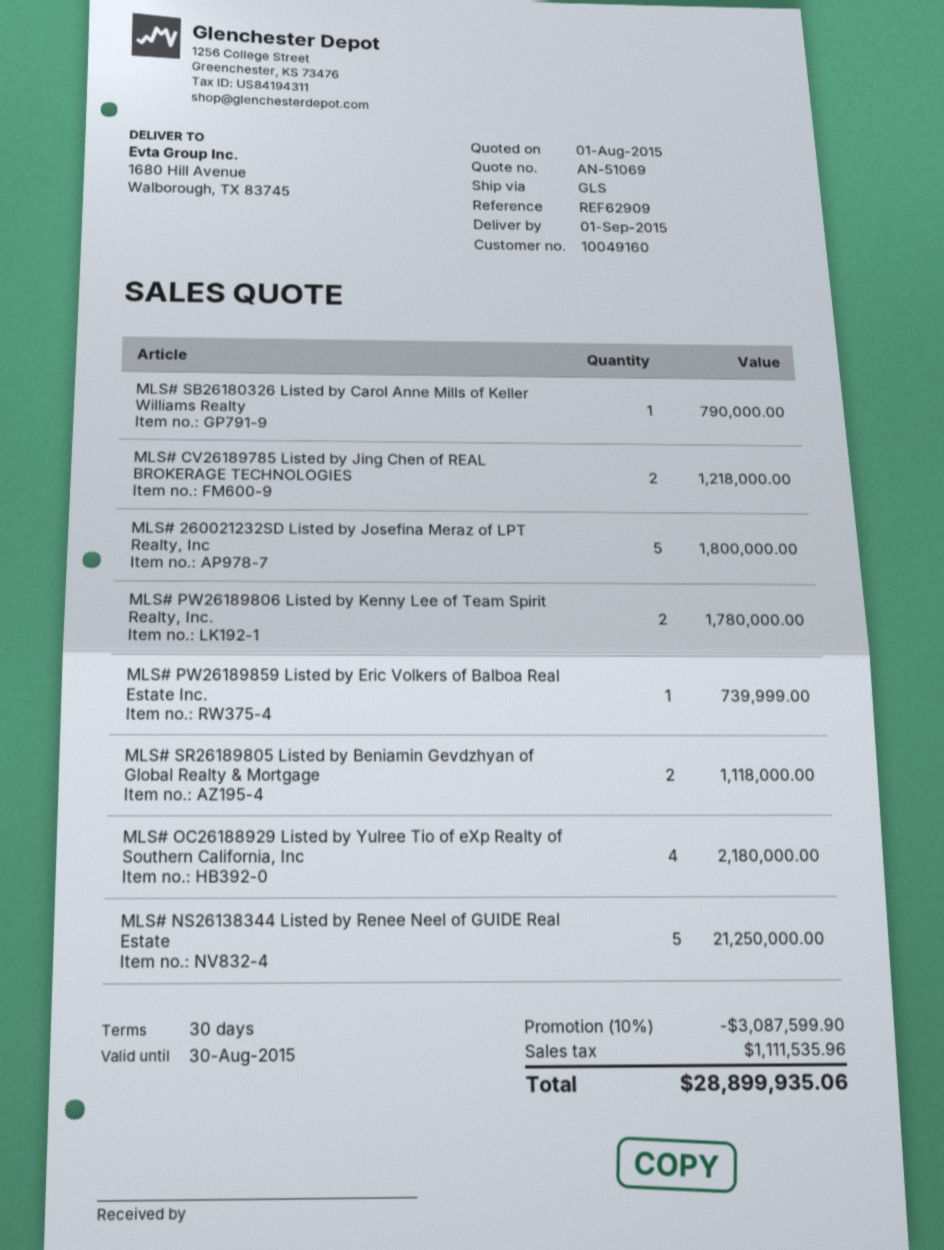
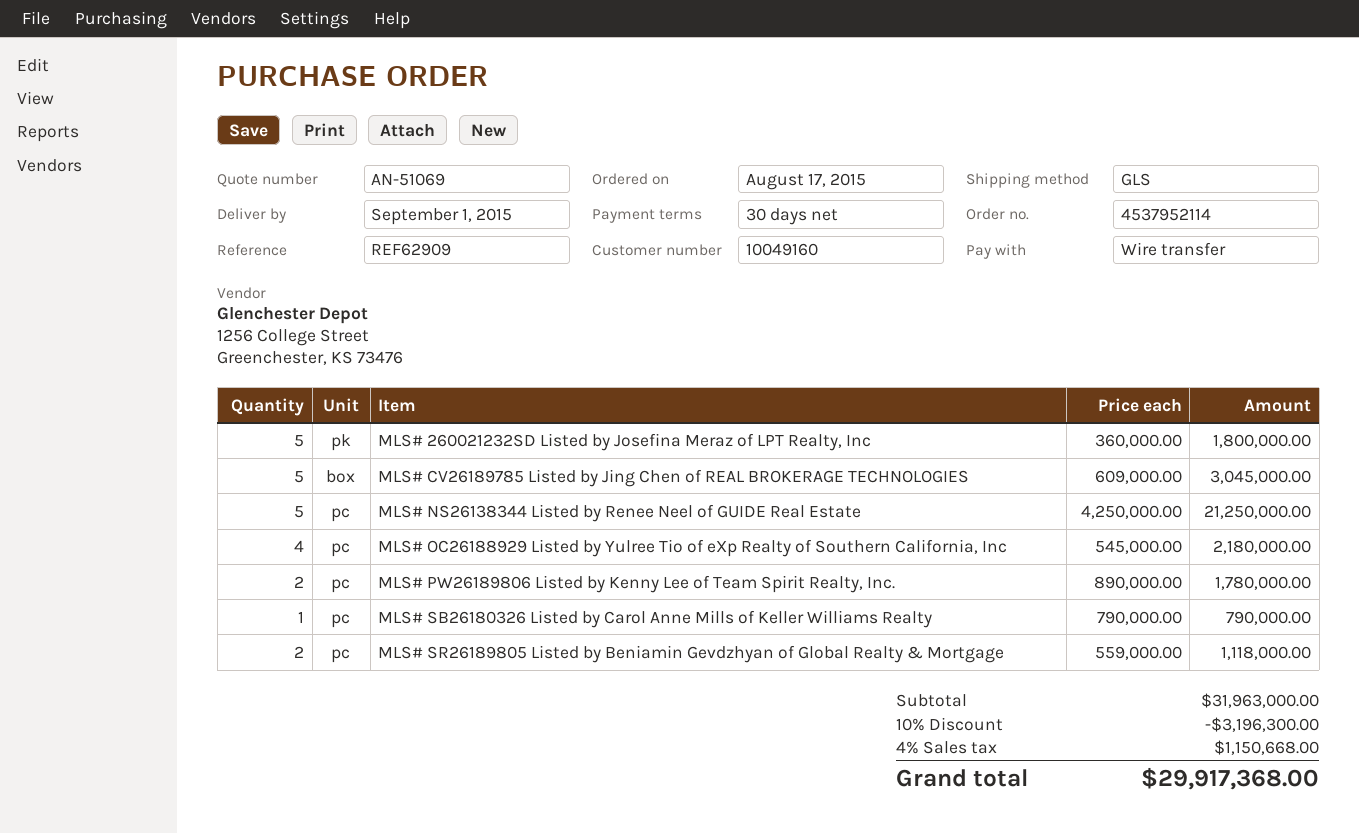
MLS# CV26189785 Listed by Jing Chen of REAL BROKERAGE TECHNOLOGIES: 2 for 1218000.00 -> 5 for 3045000.00
MLS# PW26189859 Listed by Eric Volkers of Balboa Real Estate Inc.: 1 for 739999.00 -> none
discount: 10% = 3087599.90 -> 10% = 3196300.00
tax: 1111535.96 -> 1150668.00
total: 28899935.06 -> 29917368.00

